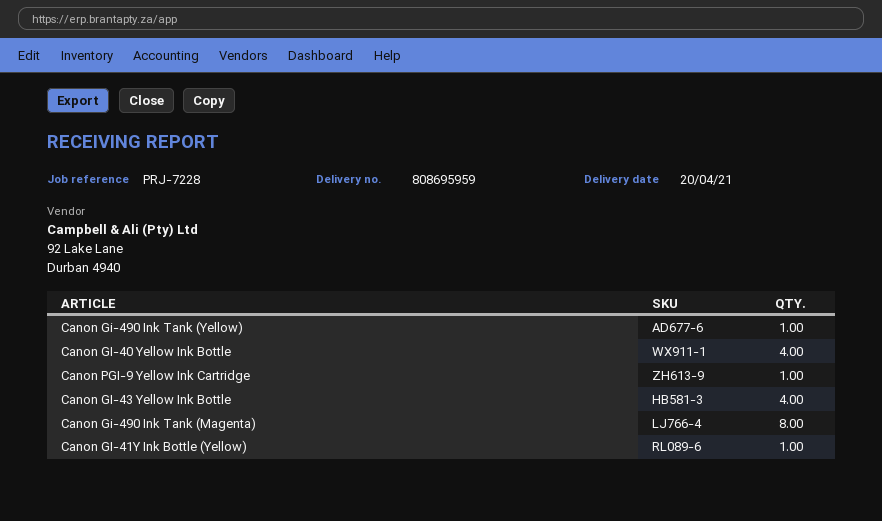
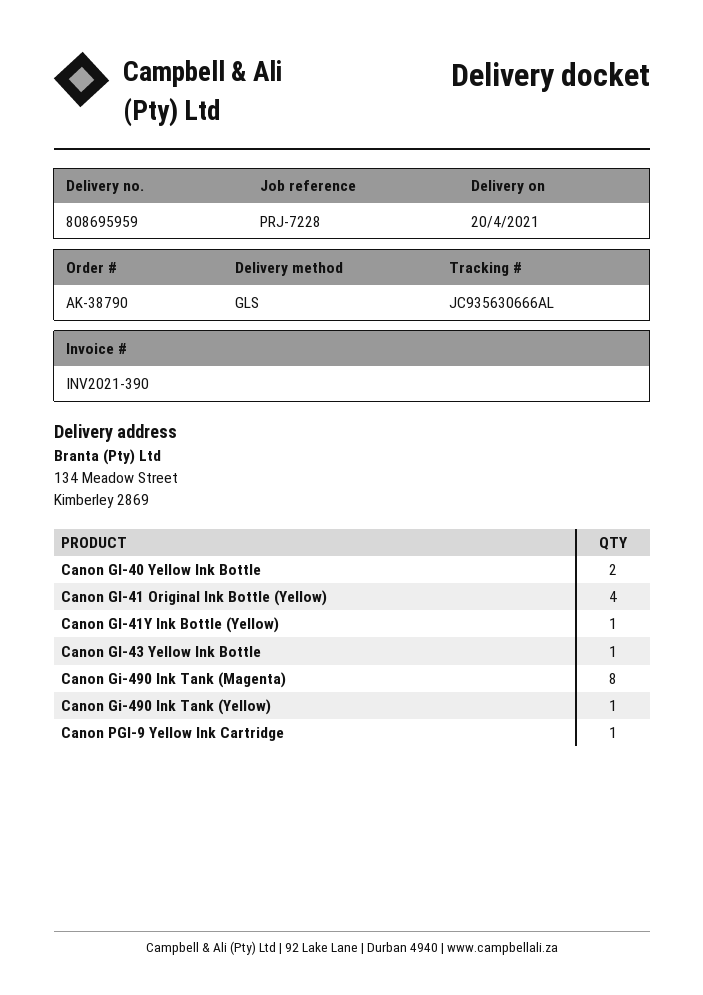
Canon GI-40 Yellow Ink Bottle: 4 -> 2
Canon GI-43 Yellow Ink Bottle: 4 -> 1
Canon GI-41 Original Ink Bottle (Yellow): none -> 4

